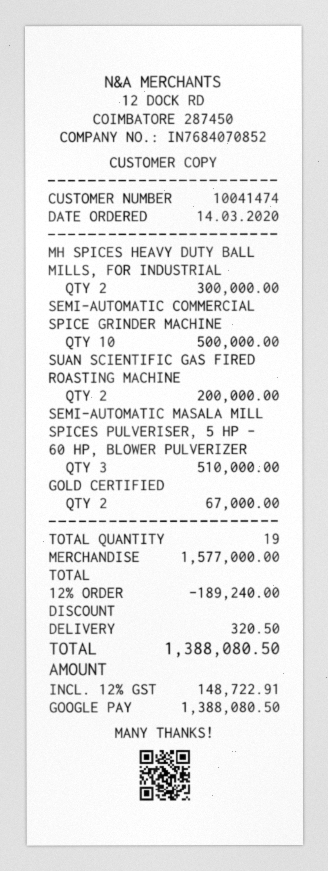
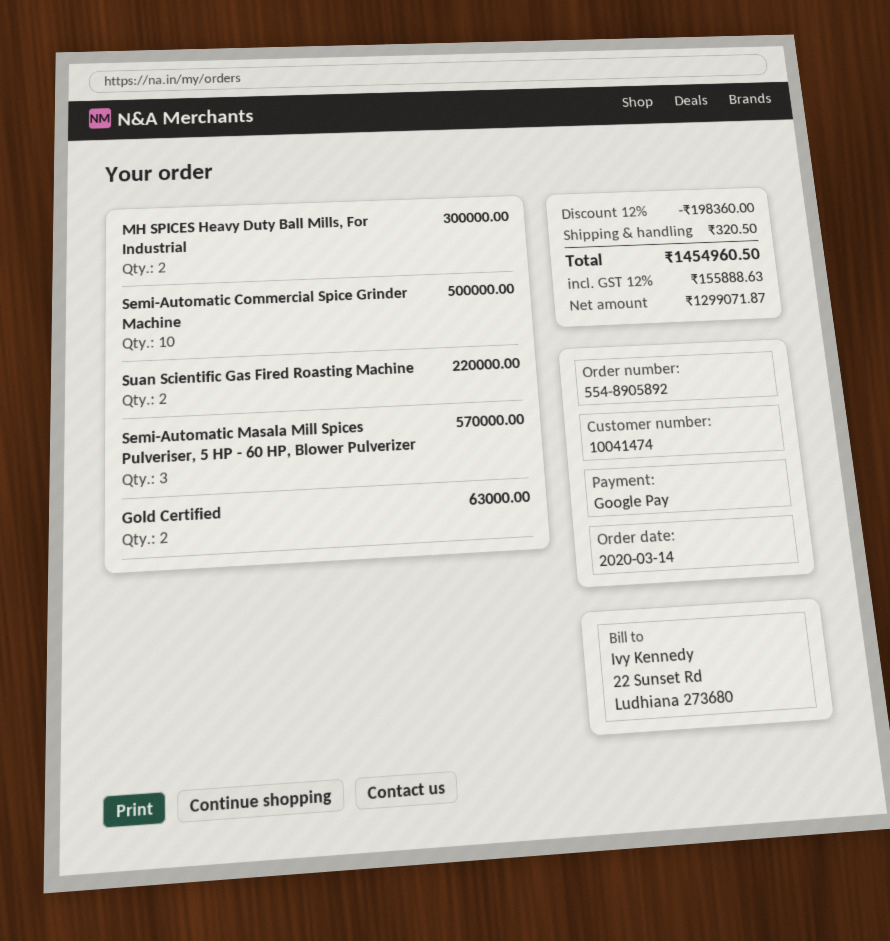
SUAN SCIENTIFIC GAS FIRED ROASTING MACHINE: 2 for 200000.00 -> 2 for 220000.00
SEMI-AUTOMATIC MASALA MILL SPICES PULVERISER, 5 HP - 60 HP, BLOWER PULVERIZER: 3 for 510000.00 -> 3 for 570000.00
GOLD CERTIFIED: 2 for 67000.00 -> 2 for 63000.00
discount: 12% = 189240.00 -> 12% = 198360.00
tax: 12% = 148722.91 -> 12% = 155888.63
total: 1388080.50 -> 1454960.50

